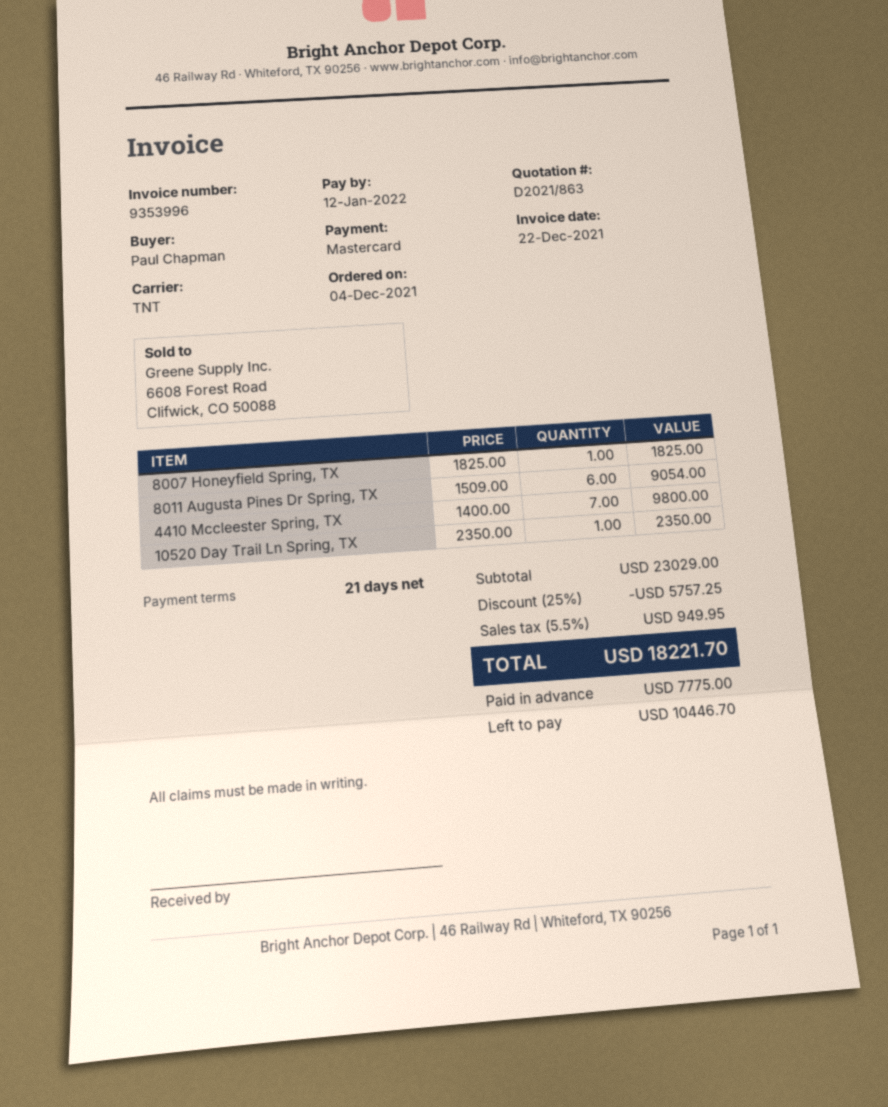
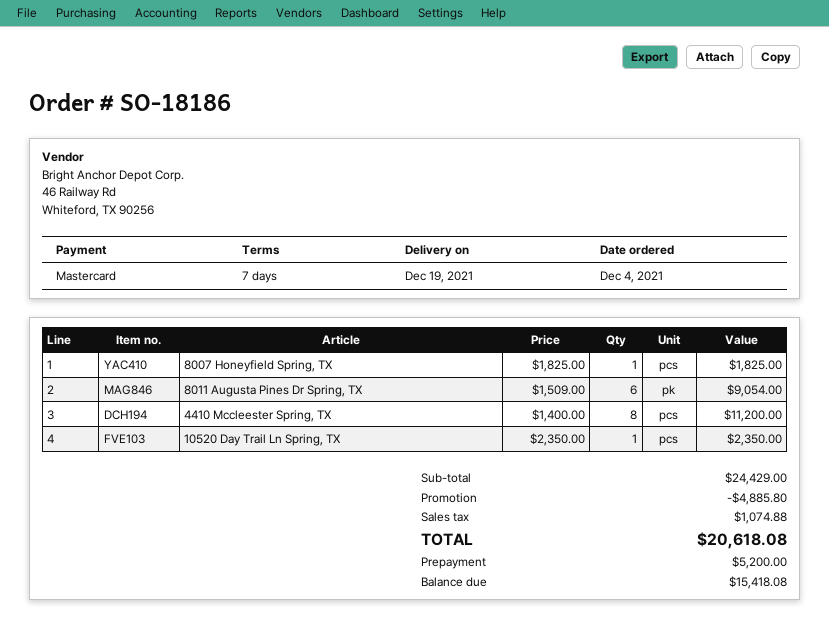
payment terms: 21 days -> 7 days
4410 Mccleester Spring, TX: 7 x 1400.00 = 9800.00 -> 8 x 1400.00 = 11200.00
subtotal: 23029.00 -> 24429.00
discount: 5757.25 -> 4885.80
tax: 949.95 -> 1074.88
total: 18221.70 -> 20618.08
deposit: 7775.00 -> 5200.00
balance: 10446.70 -> 15418.08

